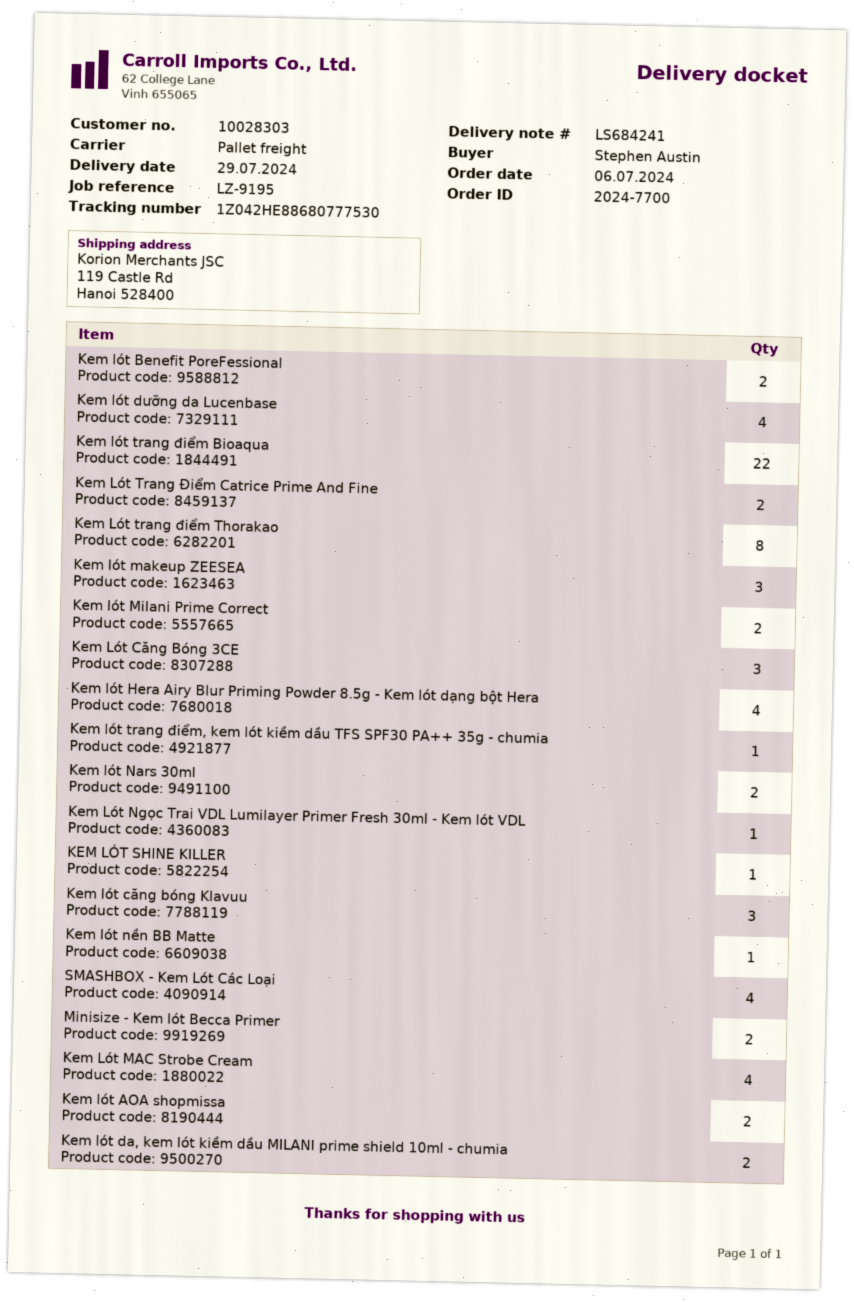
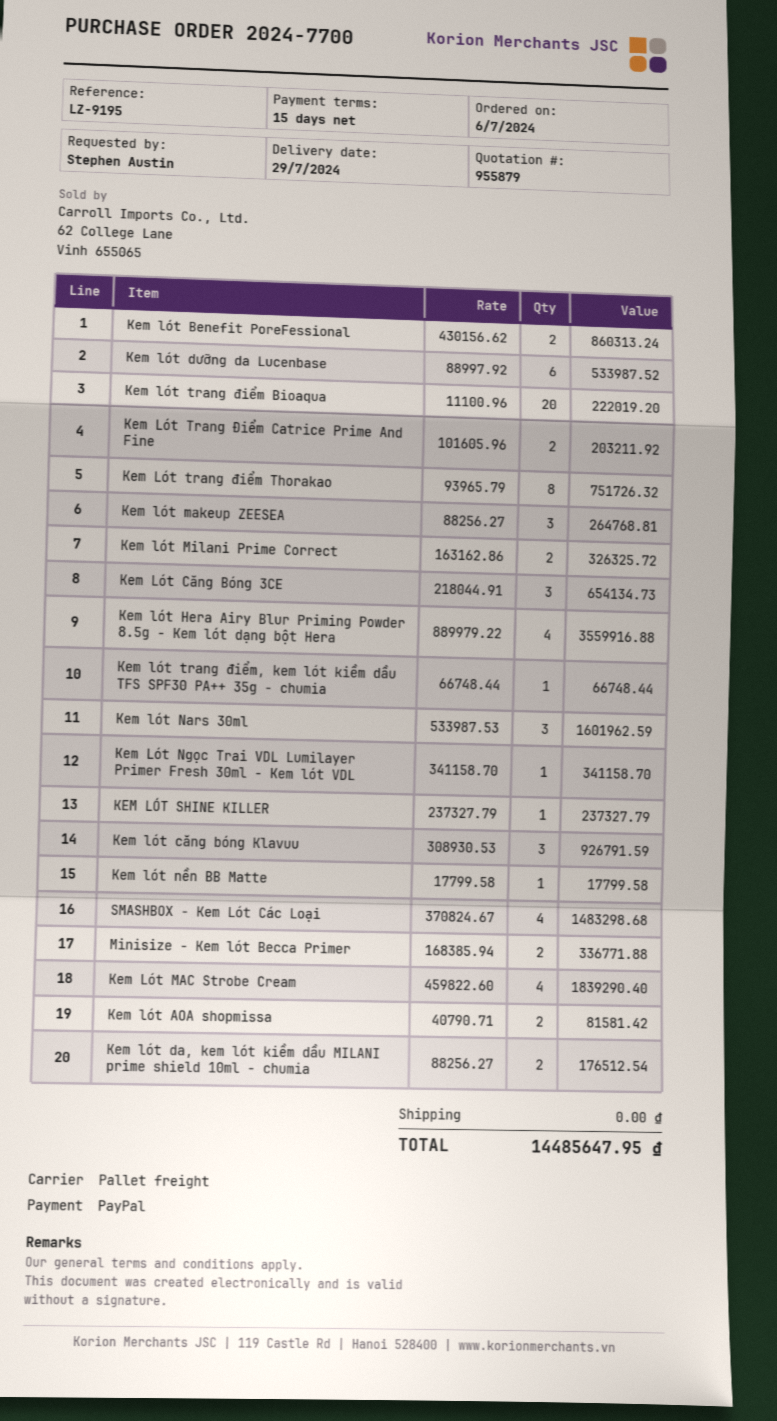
Kem lót dưỡng da Lucenbase: 4 -> 6
Kem lót trang điểm Bioaqua: 22 -> 20
Kem lót Nars 30ml: 2 -> 3

